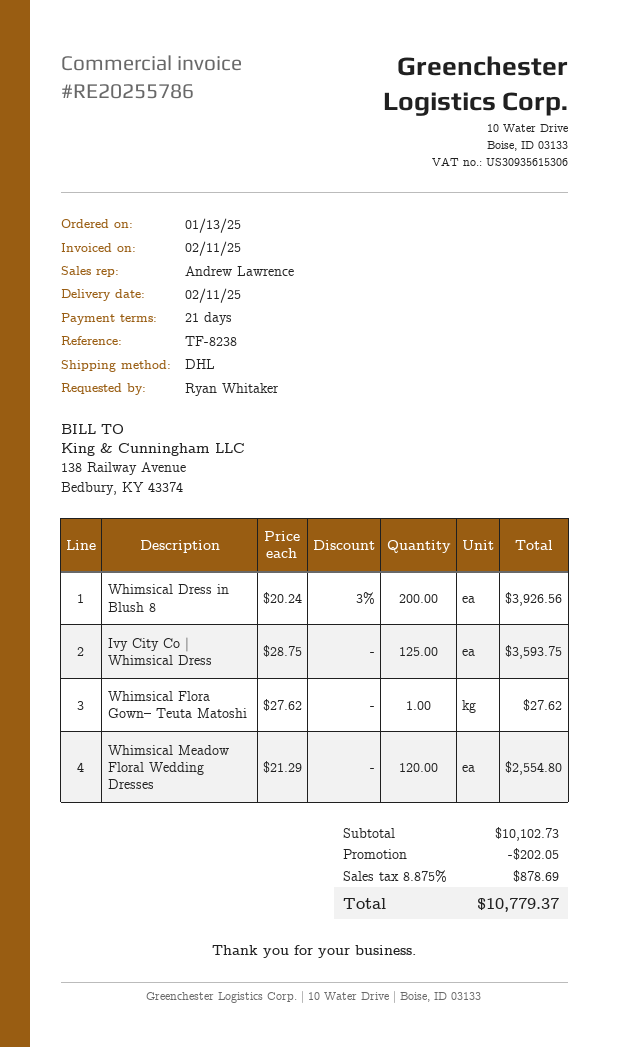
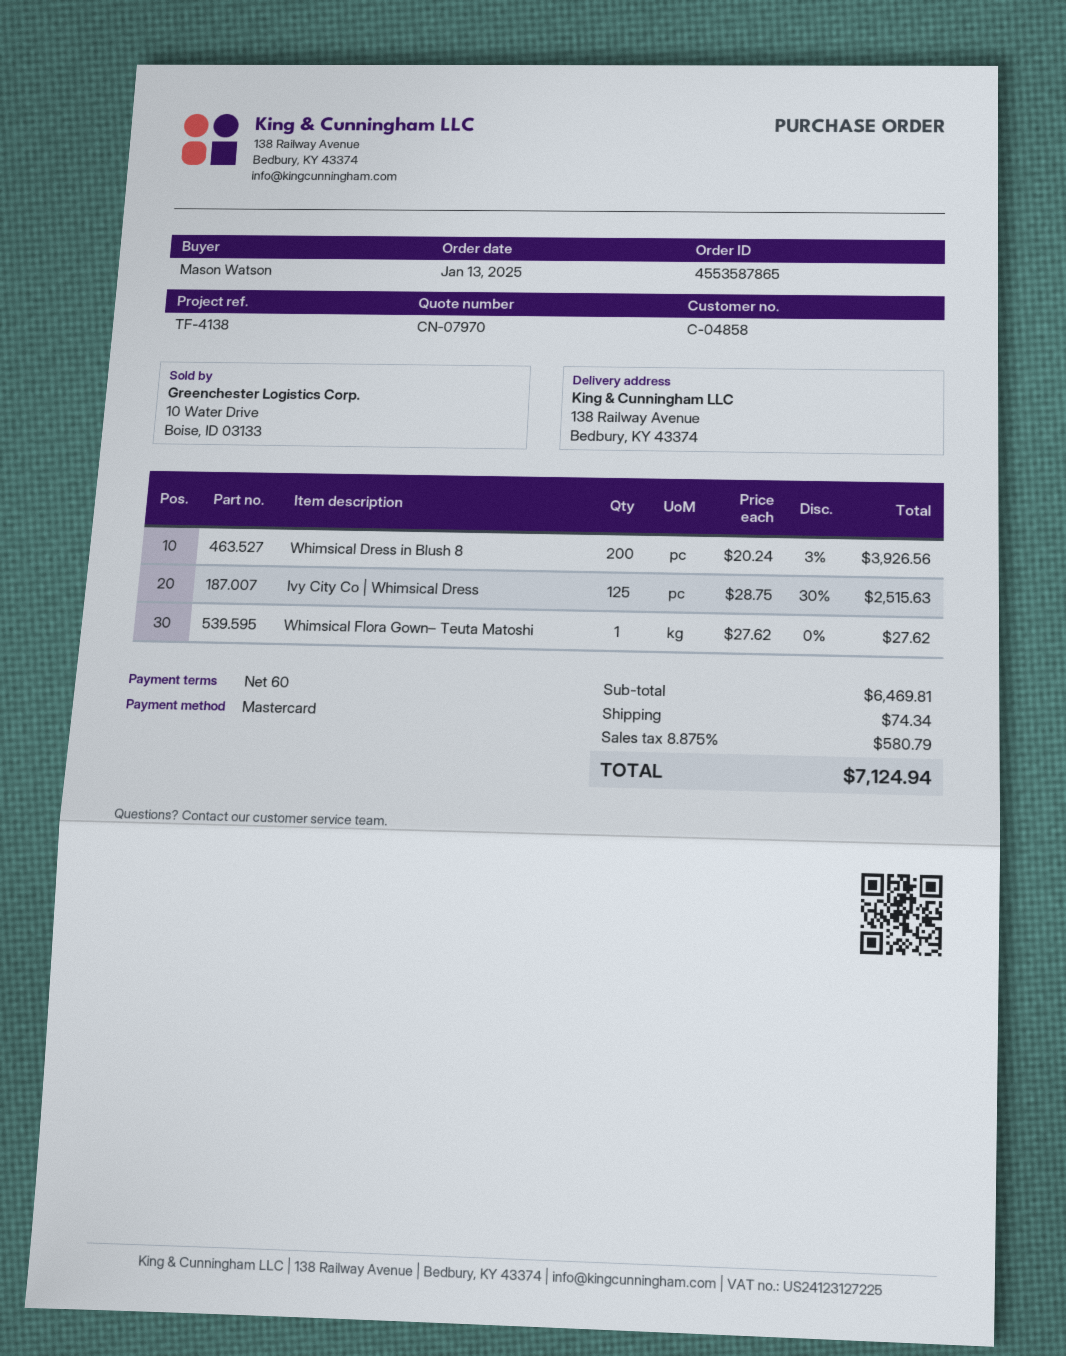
payment terms: 21 days -> 60 days
reference: TF-8238 -> TF-4138
ordered by: Ryan Whitaker -> Mason Watson
Ivy City Co | Whimsical Dress: 125 x 28.75 = 3593.75 -> 125 x 28.75 - 30% = 2515.63
Whimsical Meadow Floral Wedding Dresses: 120 x 21.29 = 2554.80 -> none
subtotal: 10102.73 -> 6469.81
discount: 202.05 -> none
shipping: none -> 74.34
tax: 8.875% = 878.69 -> 8.875% = 580.79
total: 10779.37 -> 7124.94

